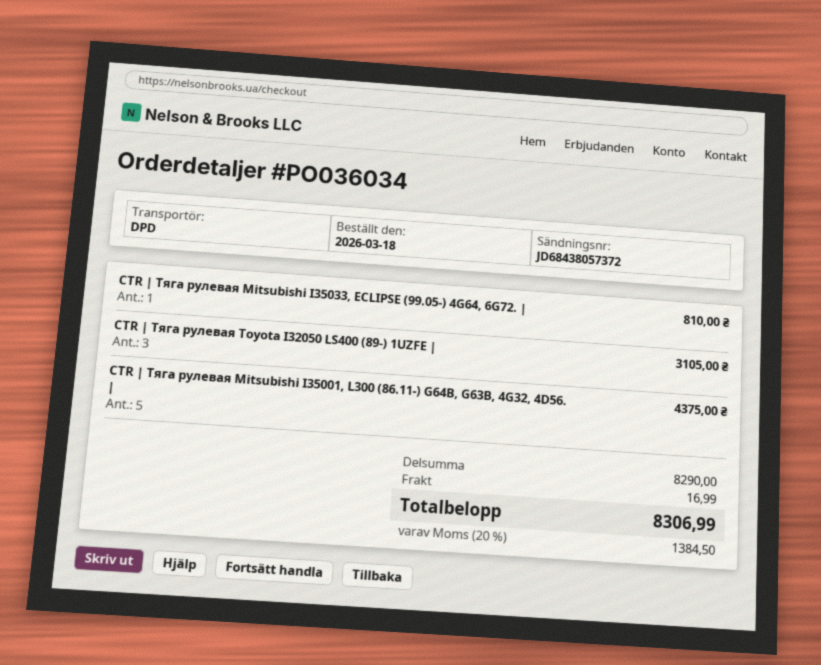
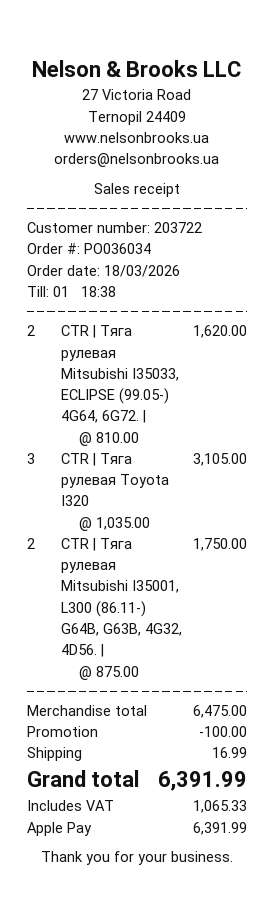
CTR | Тяга рулевая Mitsubishi I35033, ECLIPSE (99.05-) 4G64, 6G72. |: 1 for 810.00 -> 2 for 1620.00
CTR | Тяга рулевая Mitsubishi I35001, L300 (86.11-) G64B, G63B, 4G32, 4D56. |: 5 for 4375.00 -> 2 for 1750.00
subtotal: 8290.00 -> 6475.00
discount: none -> 100.00
tax: 1384.50 -> 1065.33
total: 8306.99 -> 6391.99

